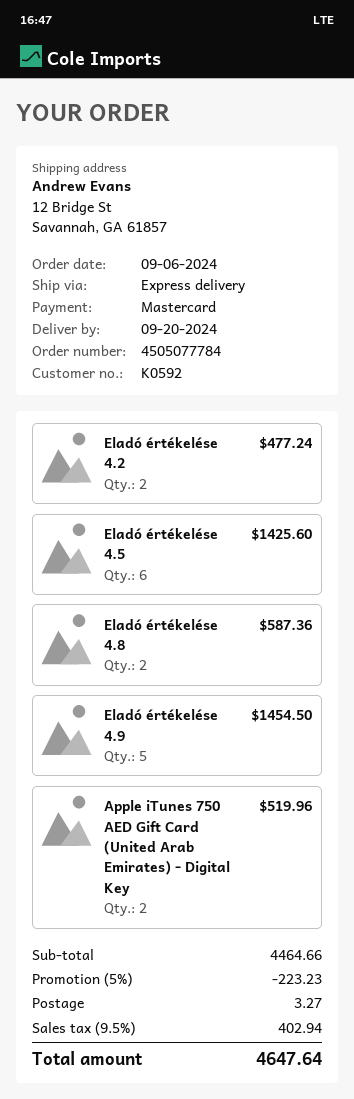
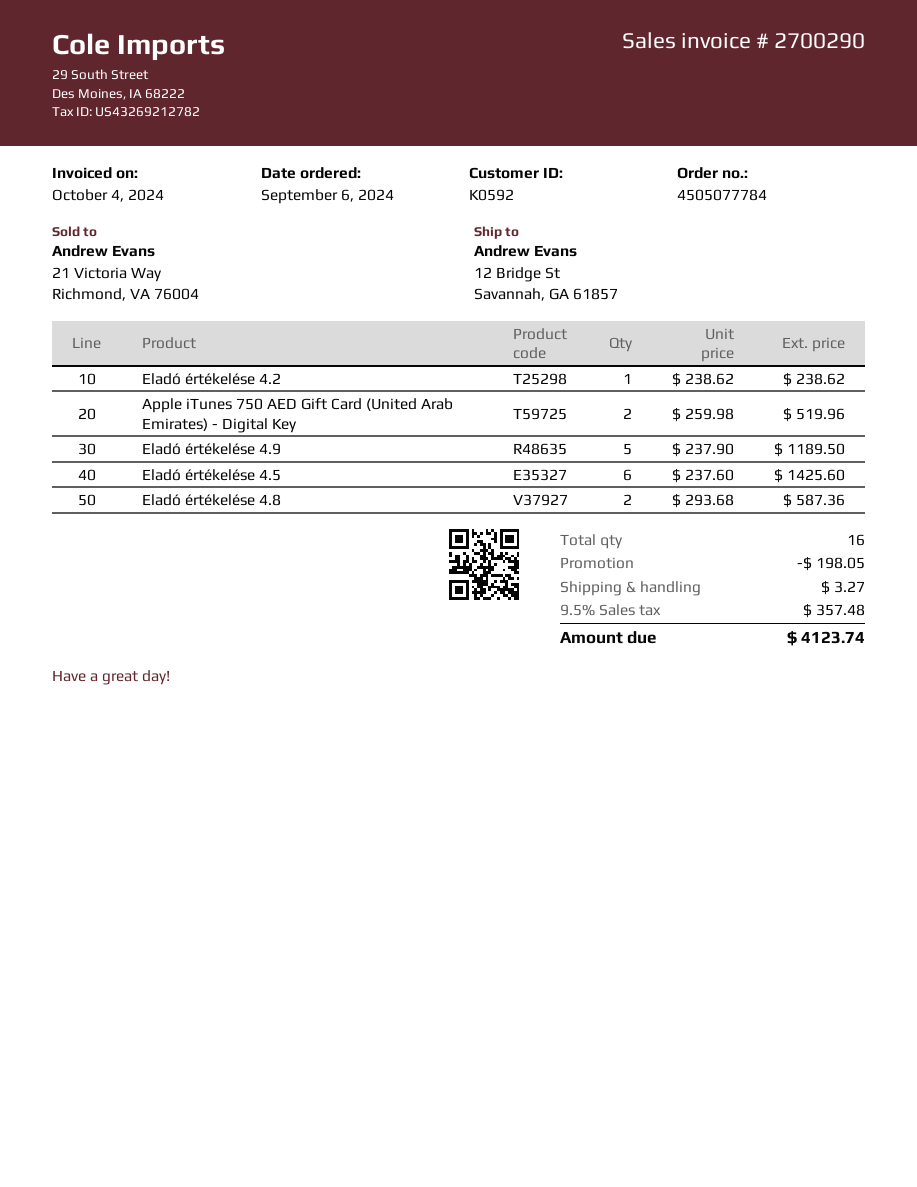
Eladó értékelése 4.2: 2 for 477.24 -> 1 for 238.62
Eladó értékelése 4.9: 5 for 1454.50 -> 5 for 1189.50
discount: 223.23 -> 198.05
tax: 9.5% = 402.94 -> 9.5% = 357.48
total: 4647.64 -> 4123.74

